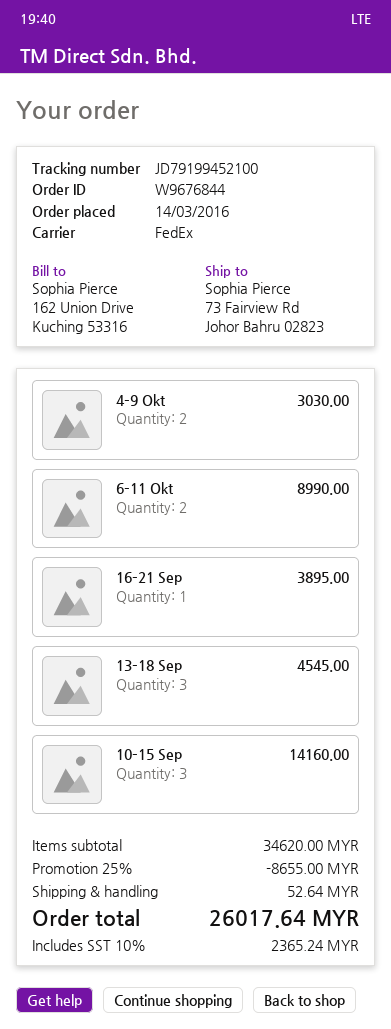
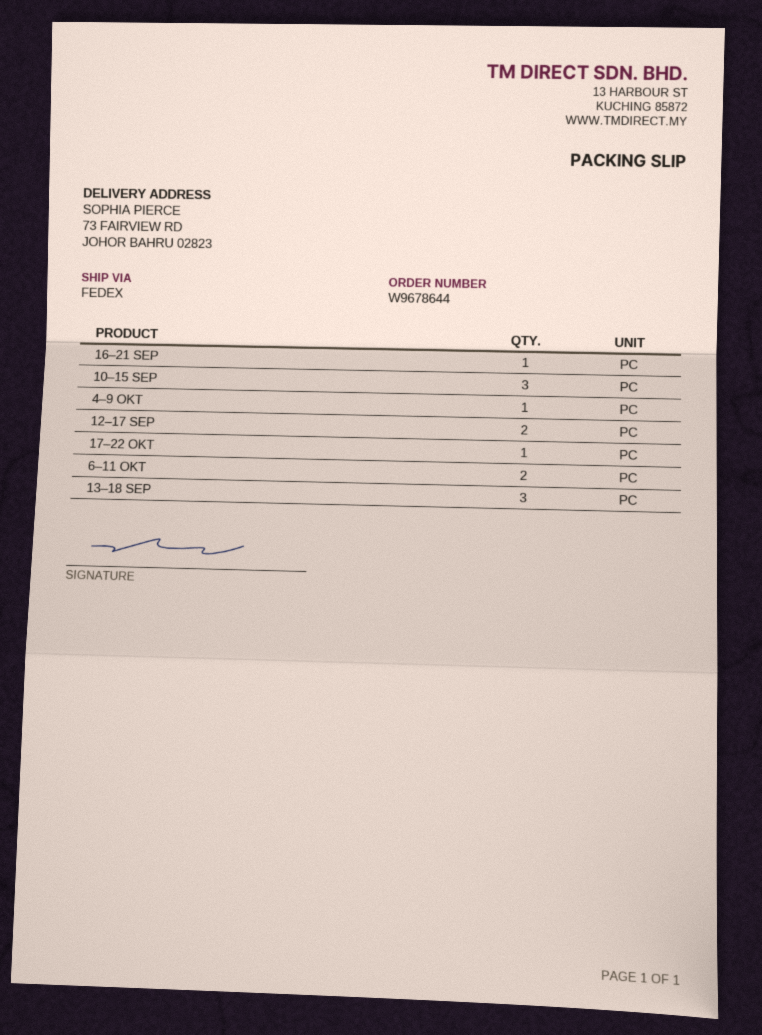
order number: W9676844 -> W9678644
4–9 Okt: 2 -> 1
12–17 SEP: none -> 2
17–22 OKT: none -> 1

